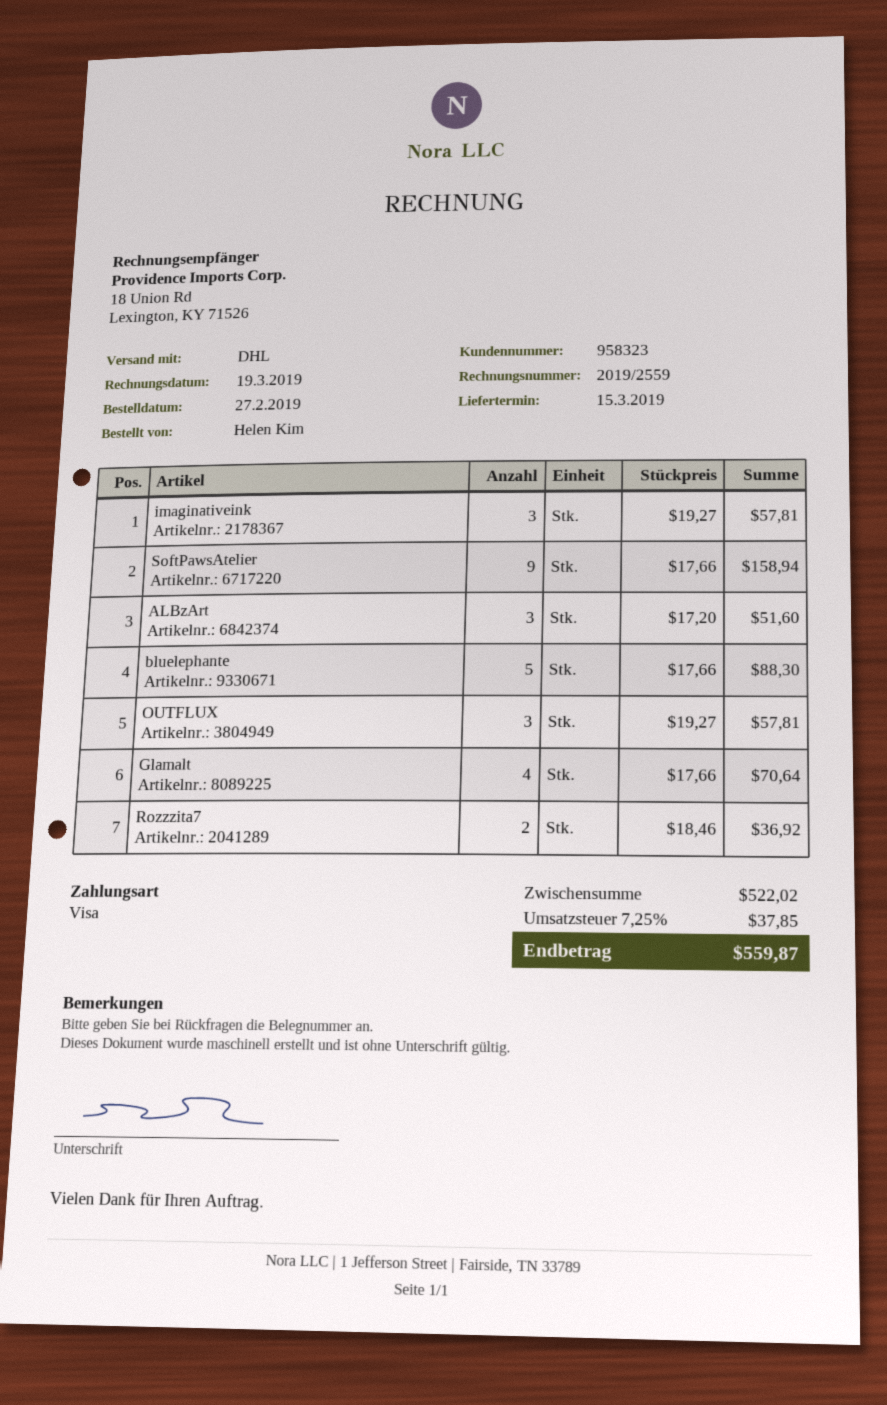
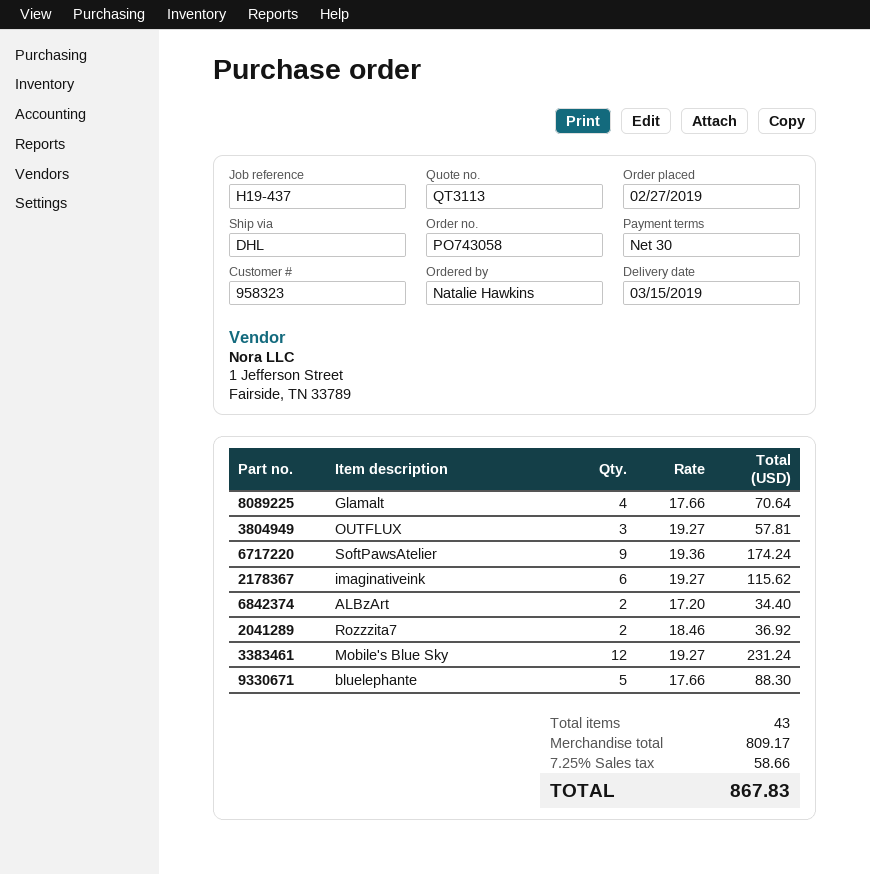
ordered by: Helen Kim -> Natalie Hawkins
imaginativeink: 3 x 19.27 = 57.81 -> 6 x 19.27 = 115.62
SoftPawsAtelier: 9 x 17.66 = 158.94 -> 9 x 19.36 = 174.24
ALBzArt: 3 x 17.20 = 51.60 -> 2 x 17.20 = 34.40
Mobile's Blue Sky: none -> 12 x 19.27 = 231.24
subtotal: 522.02 -> 809.17
tax: 7.25% = 37.85 -> 7.25% = 58.66
total: 559.87 -> 867.83

